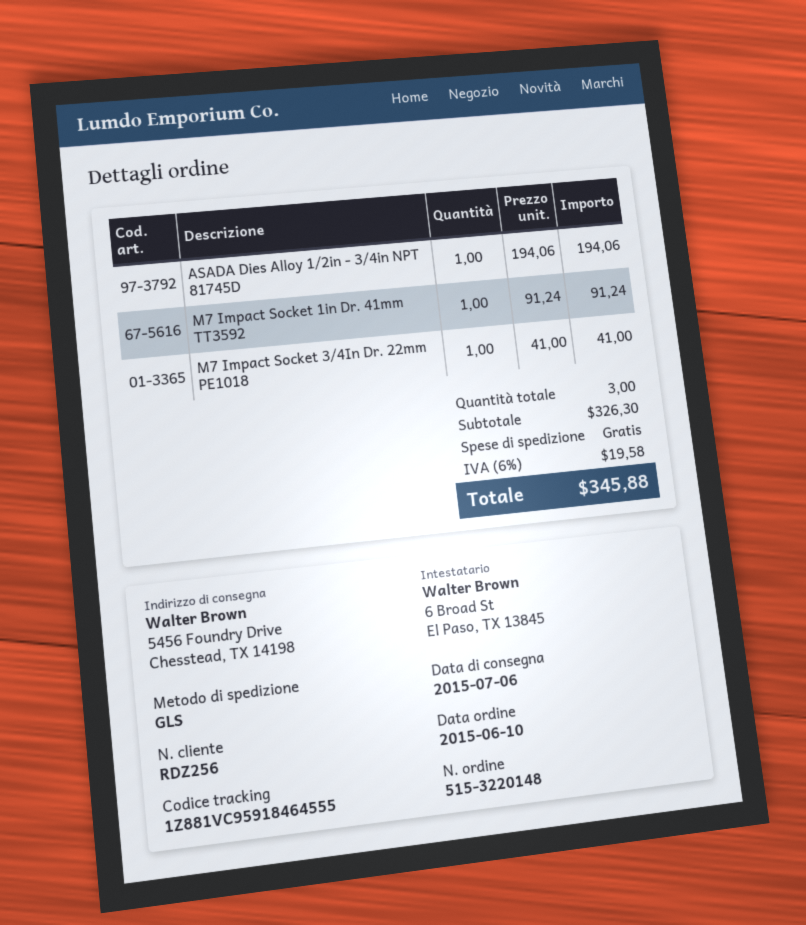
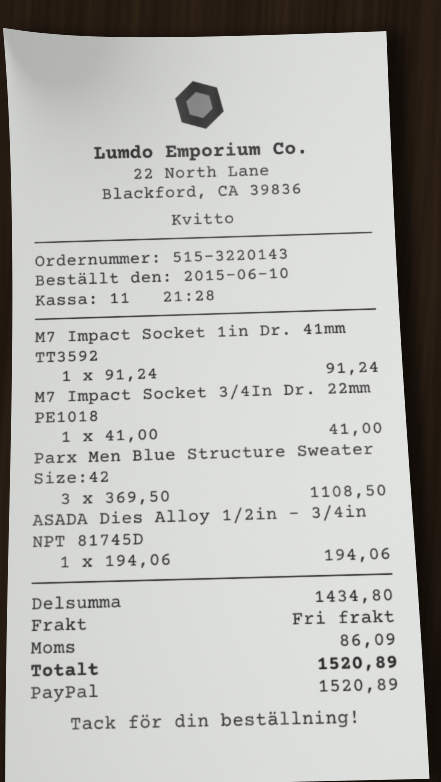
order number: 515-3220148 -> 515-3220143
Parx Men Blue Structure Sweater Size:42: none -> 3 x 369.50 = 1108.50
subtotal: 326.30 -> 1434.80
tax: 19.58 -> 86.09
total: 345.88 -> 1520.89

